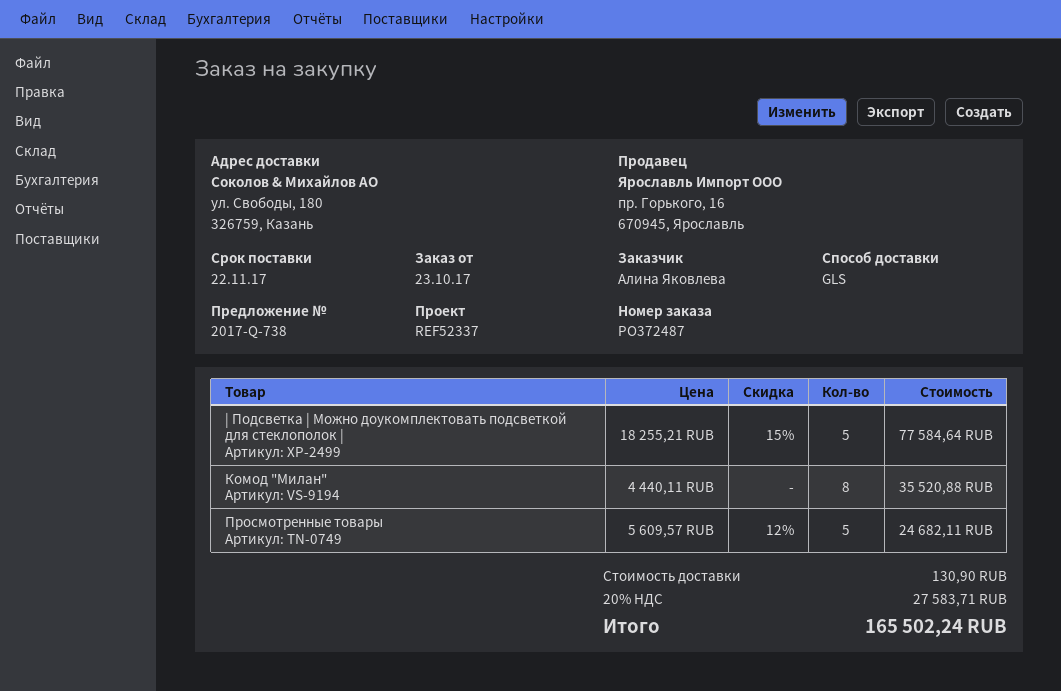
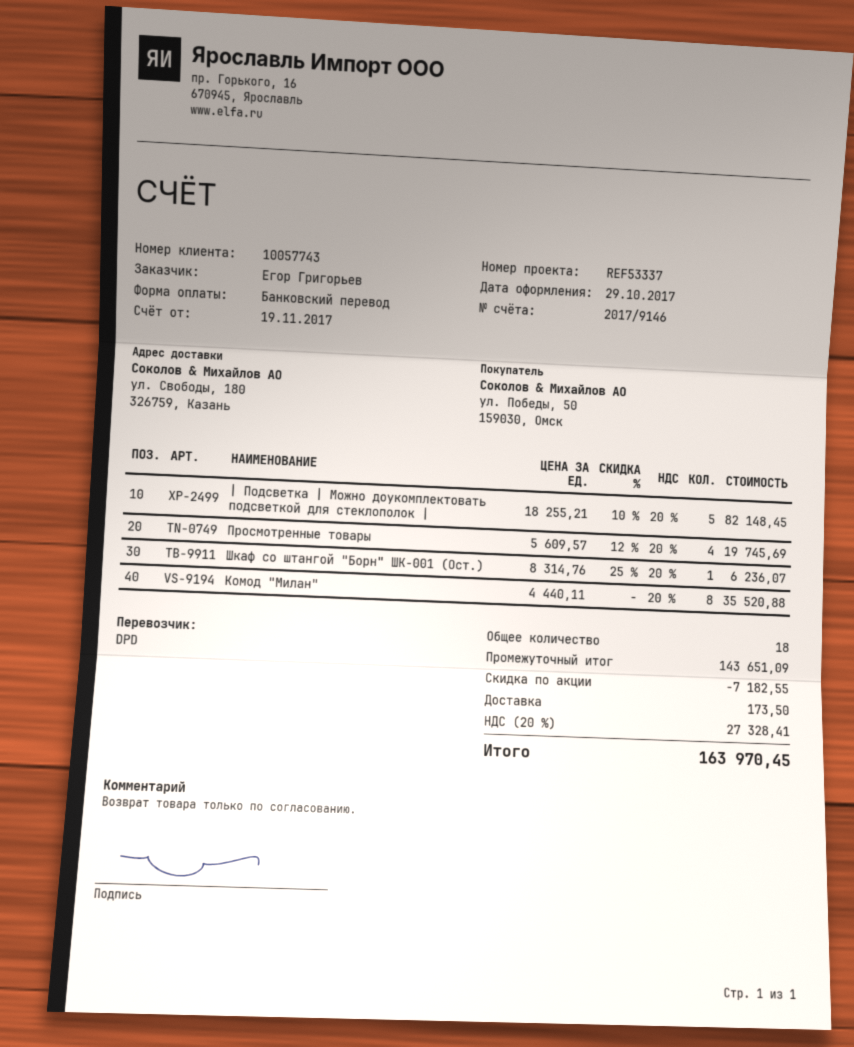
order date: 2017-10-23 -> 2017-10-29
reference: REF52337 -> REF53337
ordered by: Алина Яковлева -> Егор Григорьев
shipping method: GLS -> DPD
| Подсветка | Можно доукомплектовать подсветкой для стеклополок |: 5 x 18255.21 - 15% = 77584.64 -> 5 x 18255.21 - 10% = 82148.45
Просмотренные товары: 5 x 5609.57 - 12% = 24682.11 -> 4 x 5609.57 - 12% = 19745.69
Шкаф со штангой "Борн" ШК-001 (Ост.): none -> 1 x 8314.76 - 25% = 6236.07
discount: none -> 7182.55
shipping: 130.90 -> 173.50
tax: 20% = 27583.71 -> 20% = 27328.41
total: 165502.24 -> 163970.45

